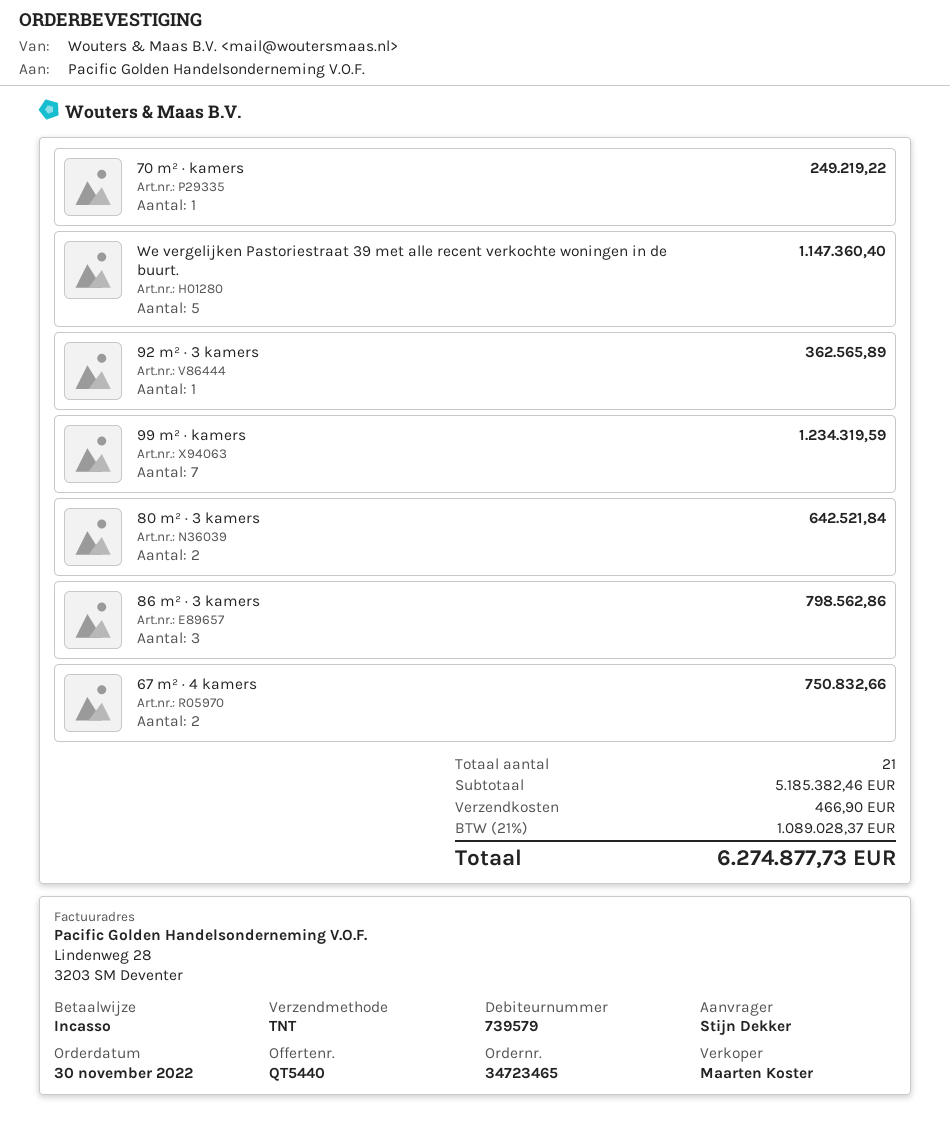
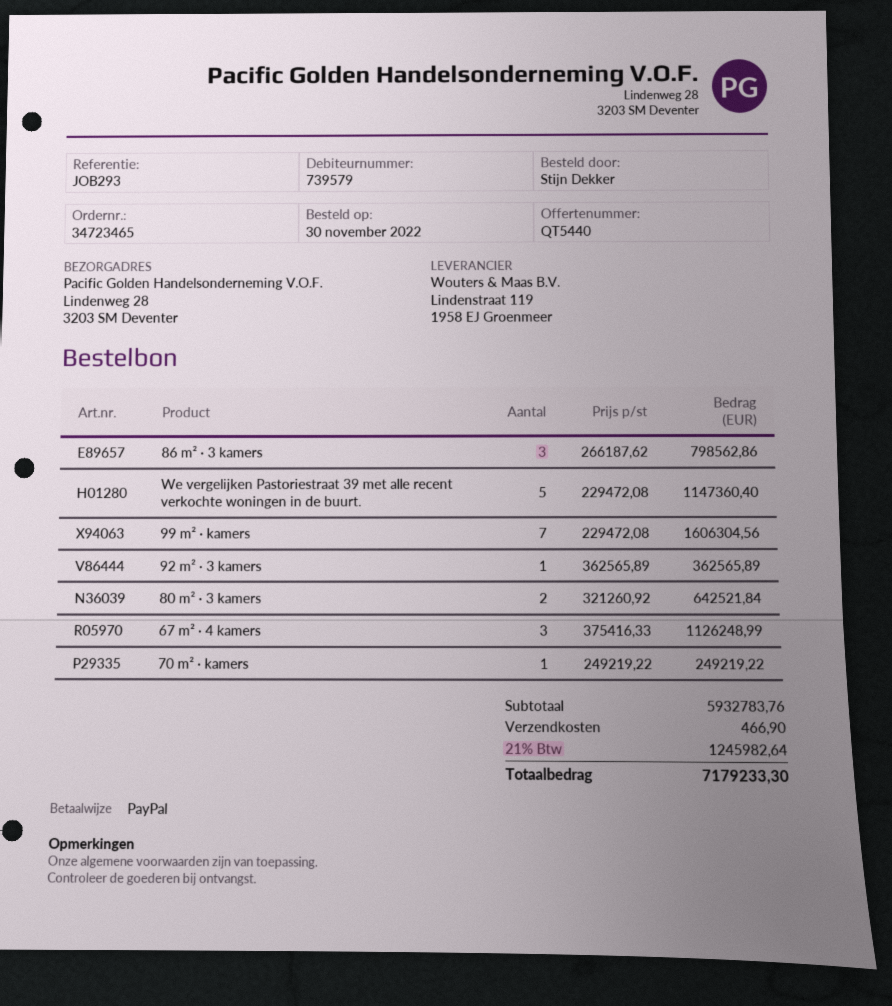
payment method: direct debit -> PayPal
99 m² · kamers: 7 for 1234319.59 -> 7 for 1606304.56
67 m² · 4 kamers: 2 for 750832.66 -> 3 for 1126248.99
subtotal: 5185382.46 -> 5932783.76
tax: 21% = 1089028.37 -> 21% = 1245982.64
total: 6274877.73 -> 7179233.30

